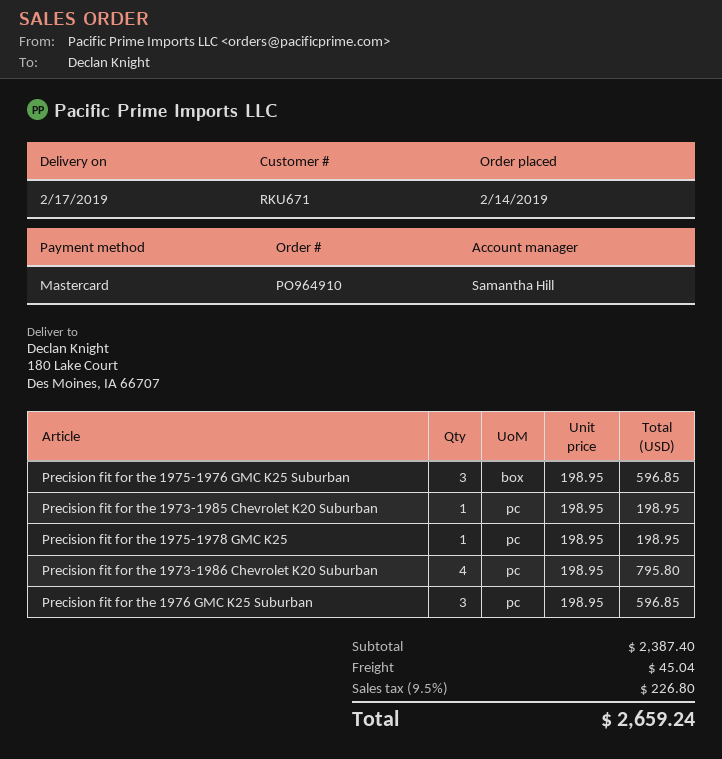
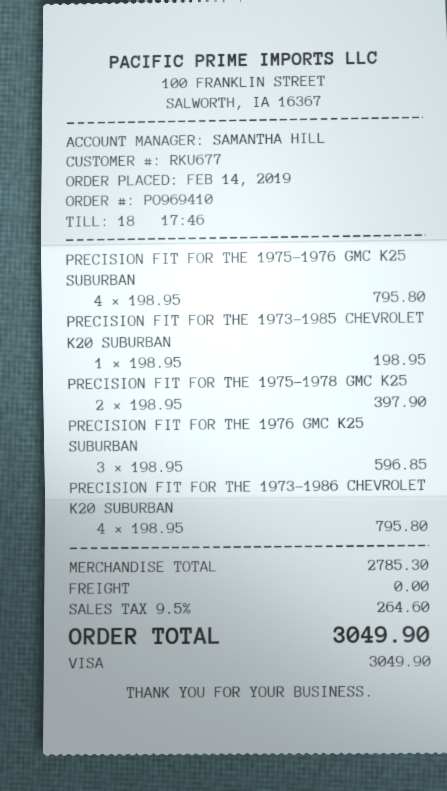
order number: PO964910 -> PO969410
customer number: RKU671 -> RKU677
payment method: Mastercard -> Visa
Precision fit for the 1975-1976 GMC K25 Suburban: 3 x 198.95 = 596.85 -> 4 x 198.95 = 795.80
Precision fit for the 1975-1978 GMC K25: 1 x 198.95 = 198.95 -> 2 x 198.95 = 397.90
subtotal: 2387.40 -> 2785.30
shipping: 45.04 -> 0.00
tax: 9.5% = 226.80 -> 9.5% = 264.60
total: 2659.24 -> 3049.90

